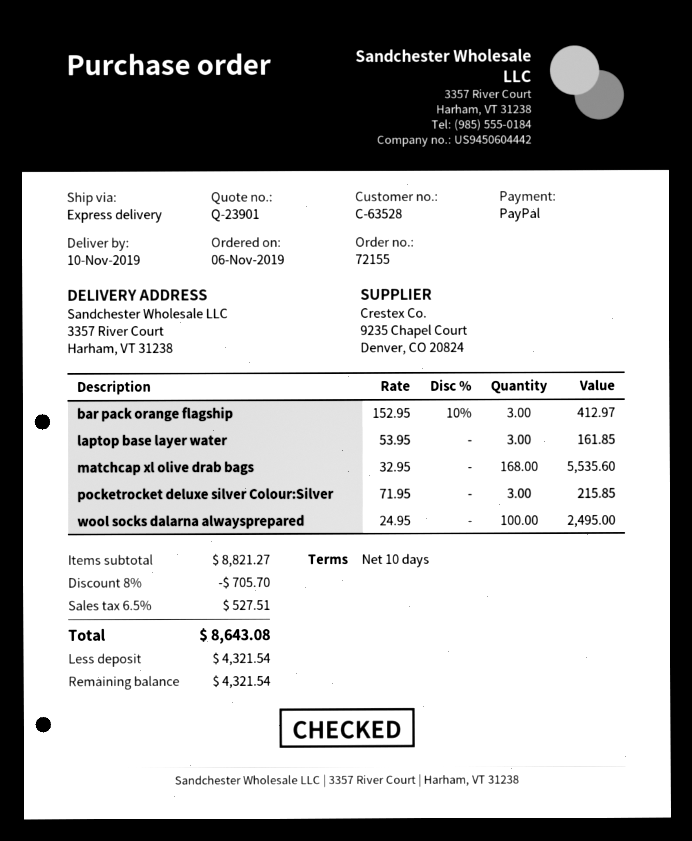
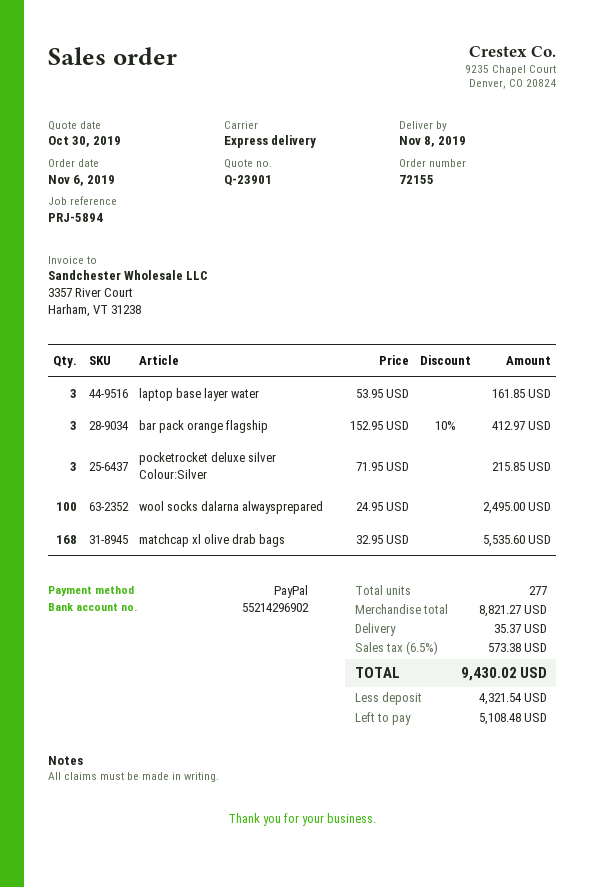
delivery date: 2019-11-10 -> 2019-11-08
discount: 8% = 705.70 -> none
shipping: none -> 35.37
tax: 6.5% = 527.51 -> 6.5% = 573.38
total: 8643.08 -> 9430.02
balance: 4321.54 -> 5108.48

